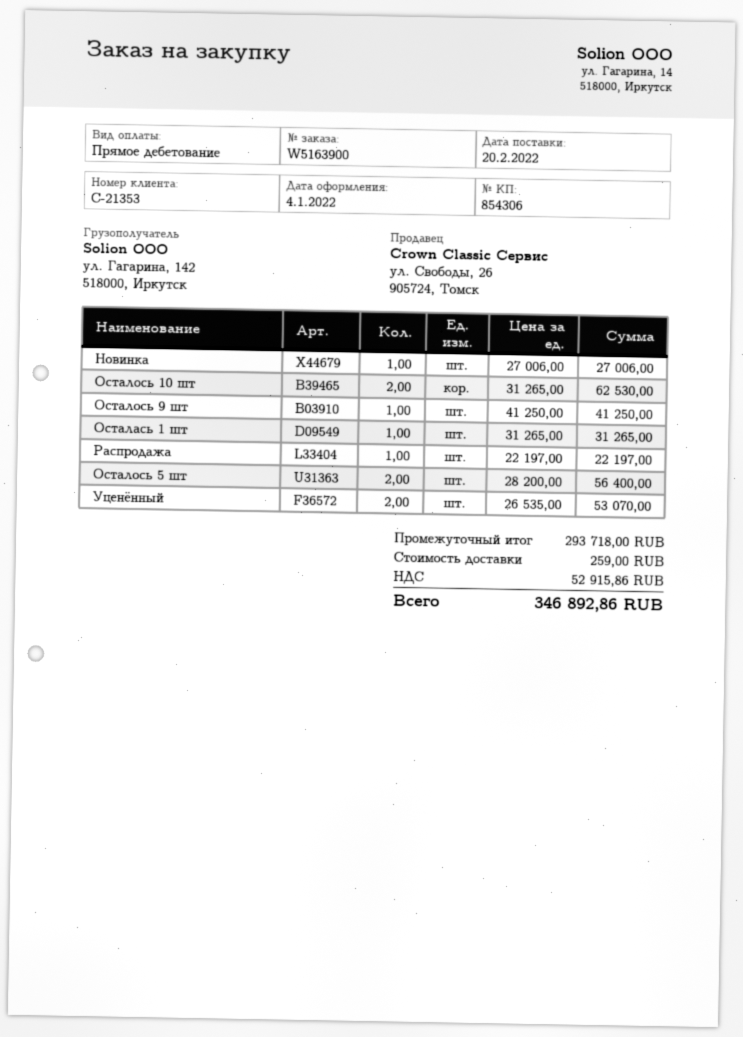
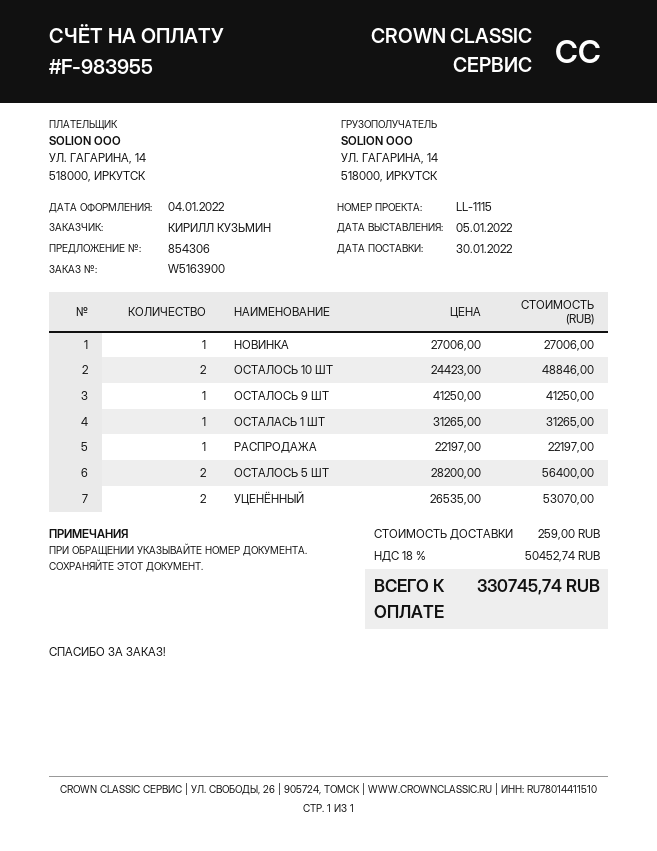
delivery date: 2022-02-20 -> 2022-01-30
ship to: ул. Гагарина, 142, 518000, Иркутск -> УЛ. ГАГАРИНА, 14, 518000, ИРКУТСК
Осталось 10 шт: 2 x 31265.00 = 62530.00 -> 2 x 24423.00 = 48846.00
tax: 52915.86 -> 50452.74
total: 346892.86 -> 330745.74

